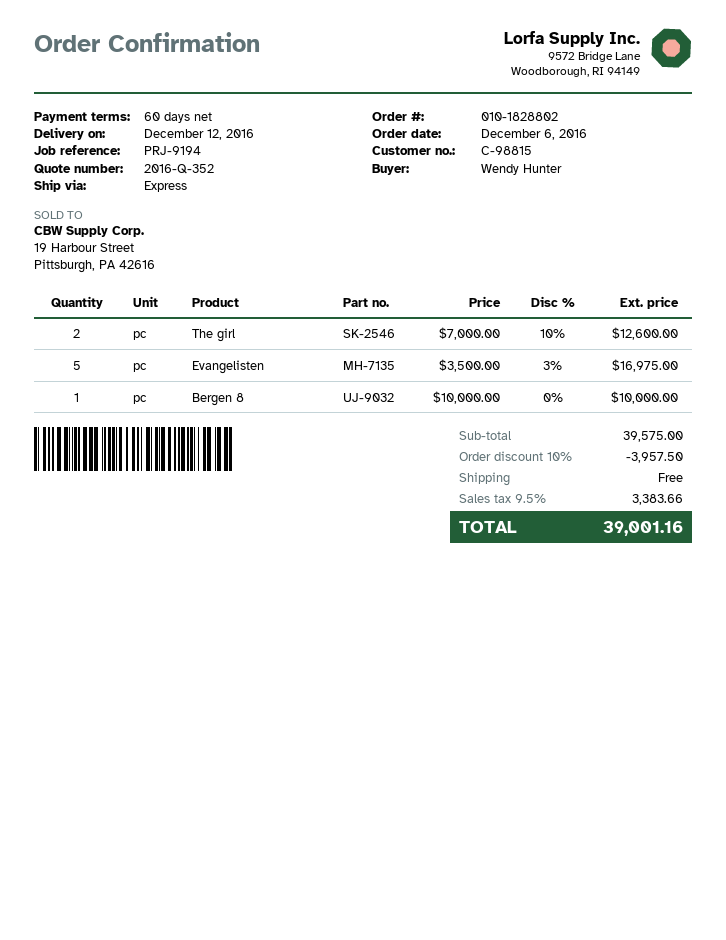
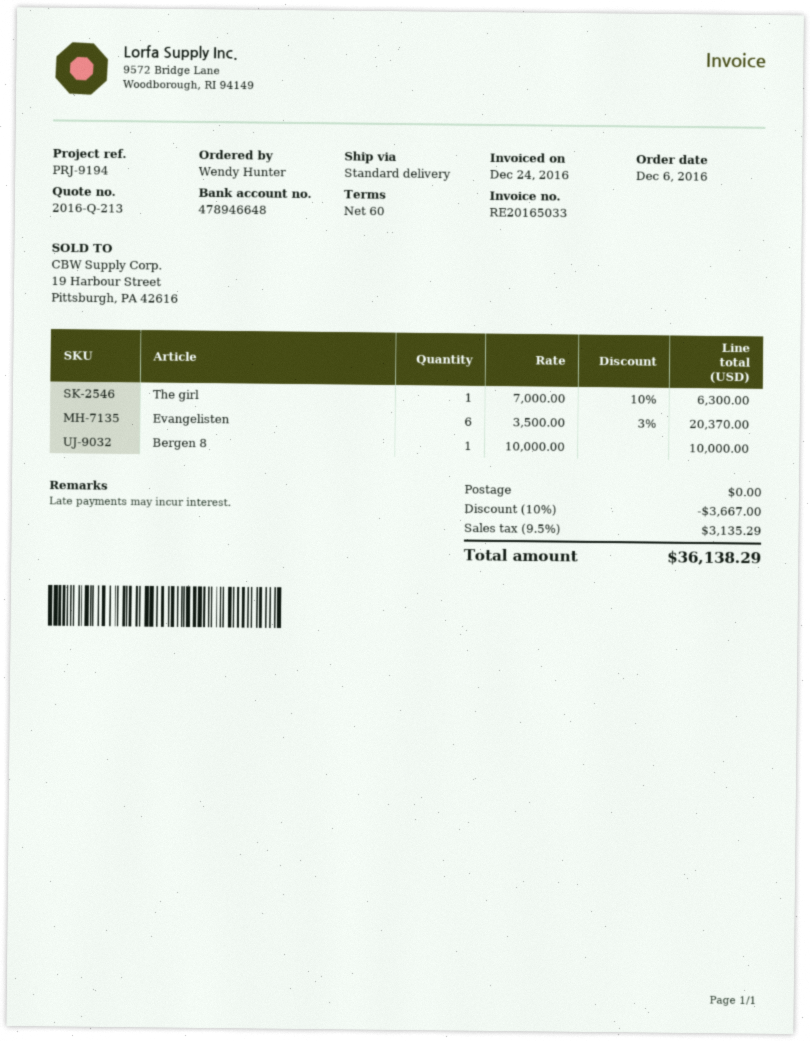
quote number: 2016-Q-352 -> 2016-Q-213
shipping method: express -> standard
The girl: 2 x 7000.00 - 10% = 12600.00 -> 1 x 7000.00 - 10% = 6300.00
Evangelisten: 5 x 3500.00 - 3% = 16975.00 -> 6 x 3500.00 - 3% = 20370.00
discount: 10% = 3957.50 -> 10% = 3667.00
tax: 9.5% = 3383.66 -> 9.5% = 3135.29
total: 39001.16 -> 36138.29

